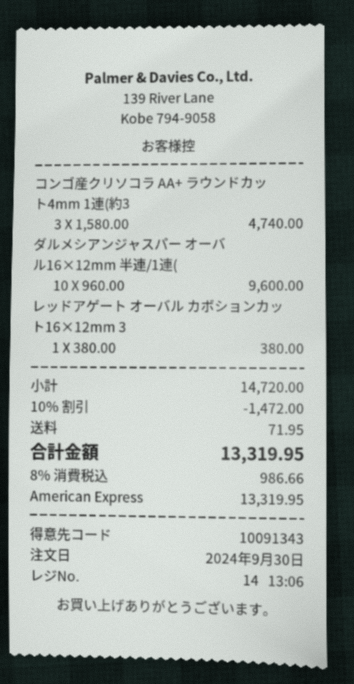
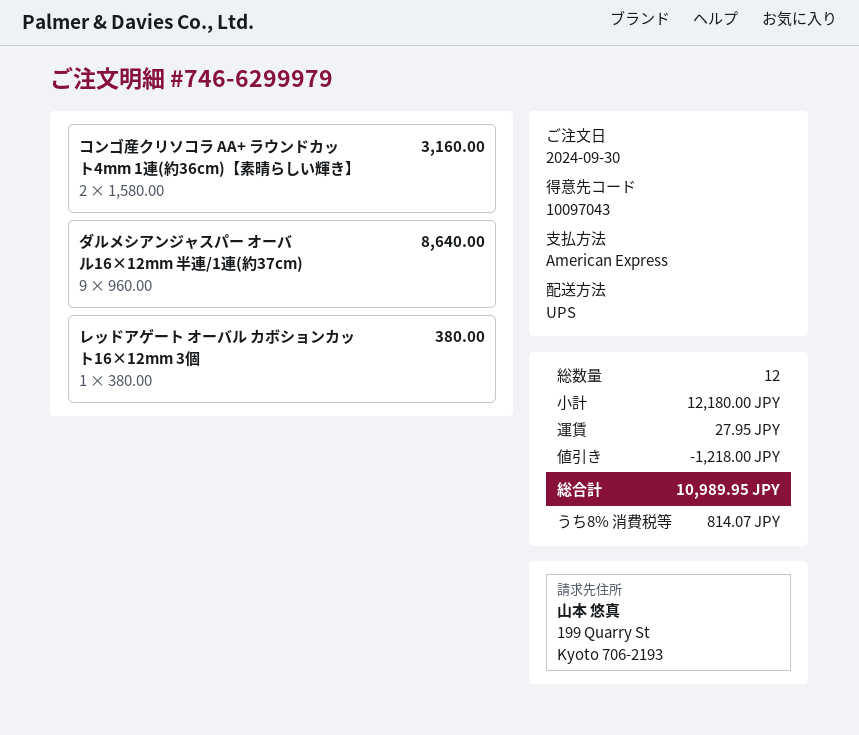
customer number: 10091343 -> 10097043
コンゴ産クリソコラ AA+ ラウンドカット4mm 1連(約3: 3 x 1580.00 = 4740.00 -> 2 x 1580.00 = 3160.00
ダルメシアンジャスパー オーバル16×12mm 半連/1連(: 10 x 960.00 = 9600.00 -> 9 x 960.00 = 8640.00
subtotal: 14720.00 -> 12180.00
discount: 1472.00 -> 1218.00
shipping: 71.95 -> 27.95
tax: 8% = 986.66 -> 8% = 814.07
total: 13319.95 -> 10989.95

